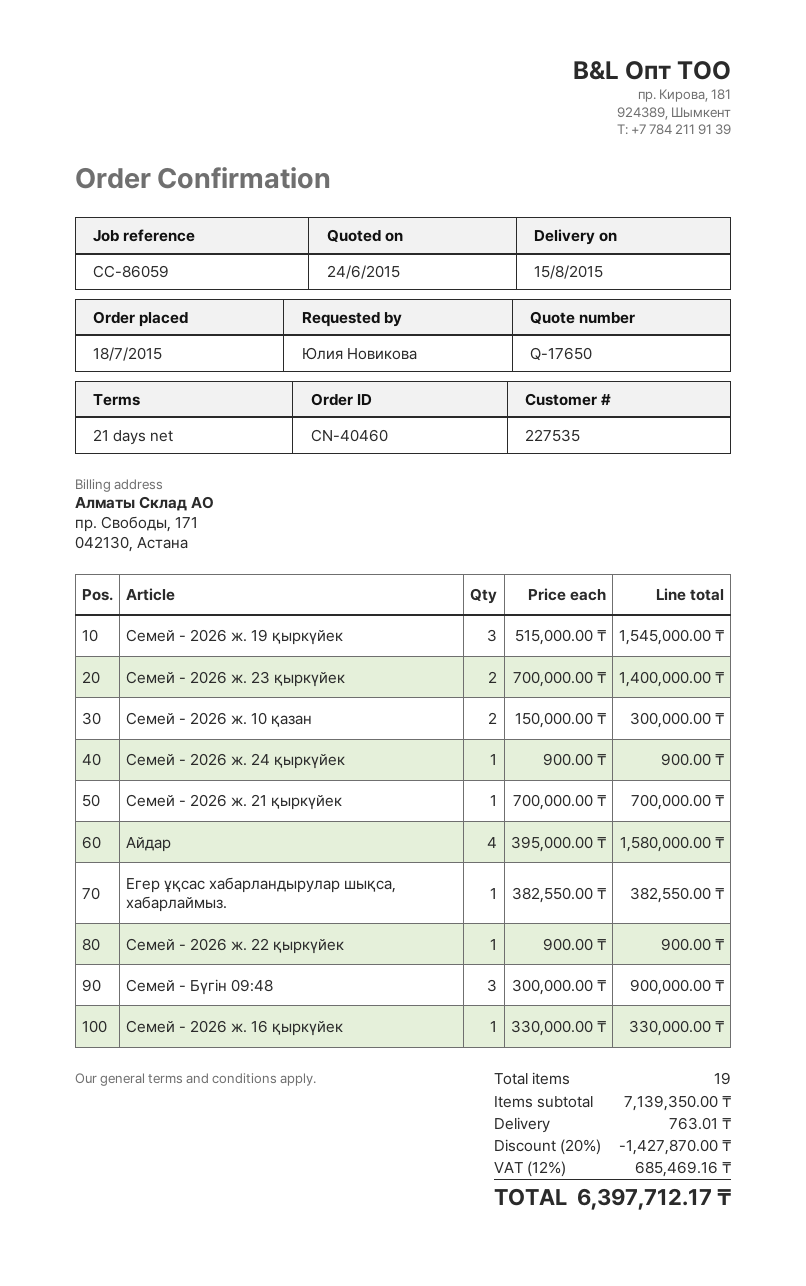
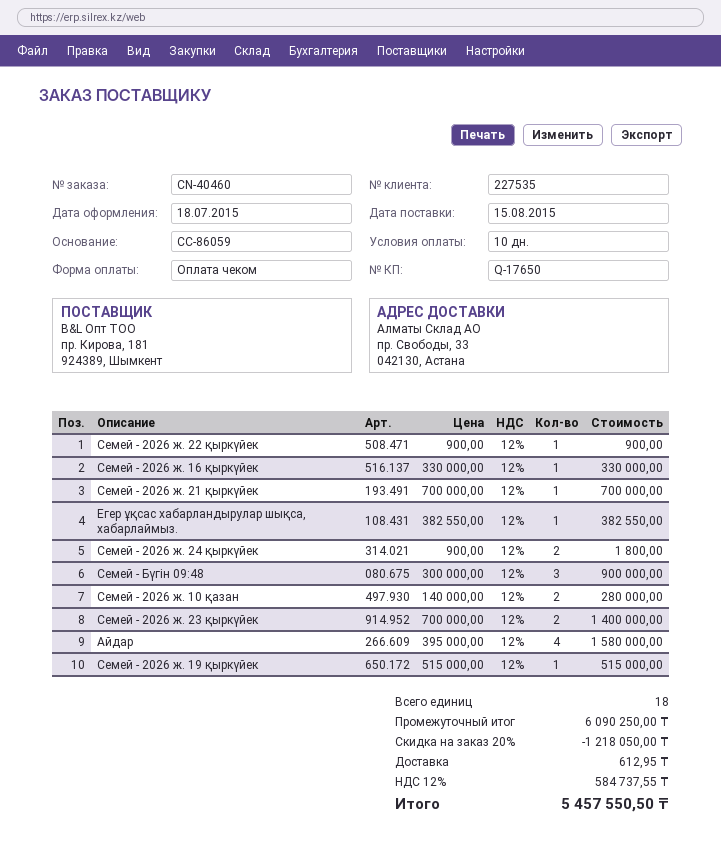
payment terms: 21 days -> 10 days
Семей - 2026 ж. 19 қыркүйек: 3 x 515000.00 = 1545000.00 -> 1 x 515000.00 = 515000.00
Семей - 2026 ж. 10 қазан: 2 x 150000.00 = 300000.00 -> 2 x 140000.00 = 280000.00
Семей - 2026 ж. 24 қыркүйек: 1 x 900.00 = 900.00 -> 2 x 900.00 = 1800.00
total quantity: 19 -> 18
subtotal: 7139350.00 -> 6090250.00
discount: 20% = 1427870.00 -> 20% = 1218050.00
shipping: 763.01 -> 612.95
tax: 12% = 685469.16 -> 12% = 584737.55
total: 6397712.17 -> 5457550.50

